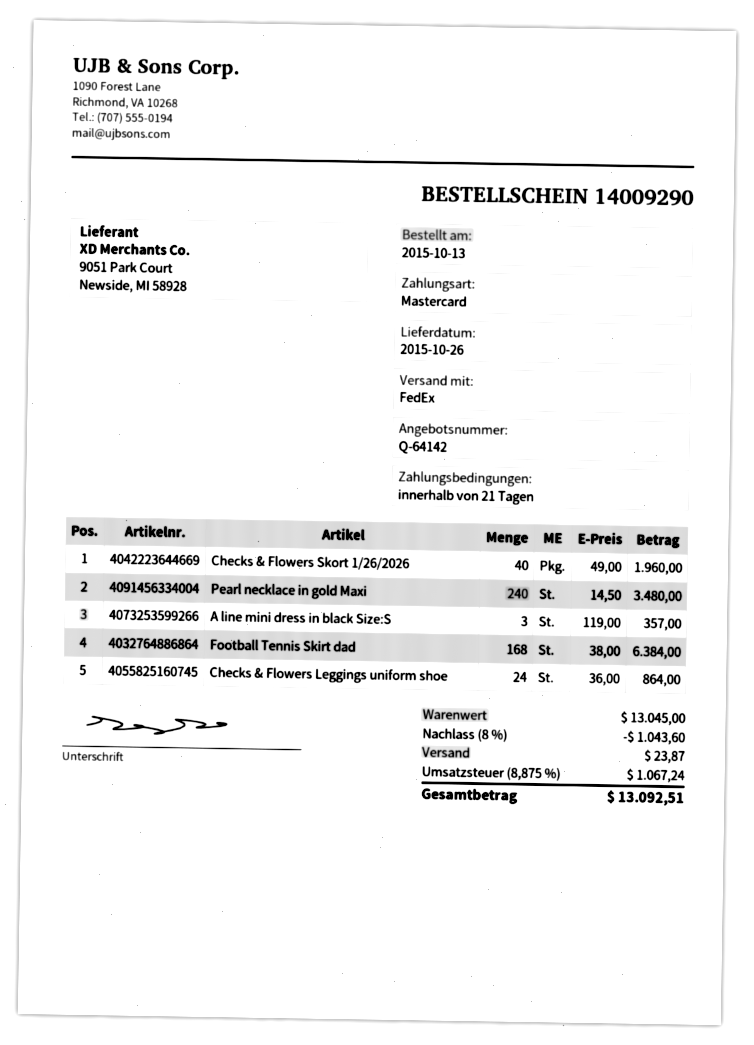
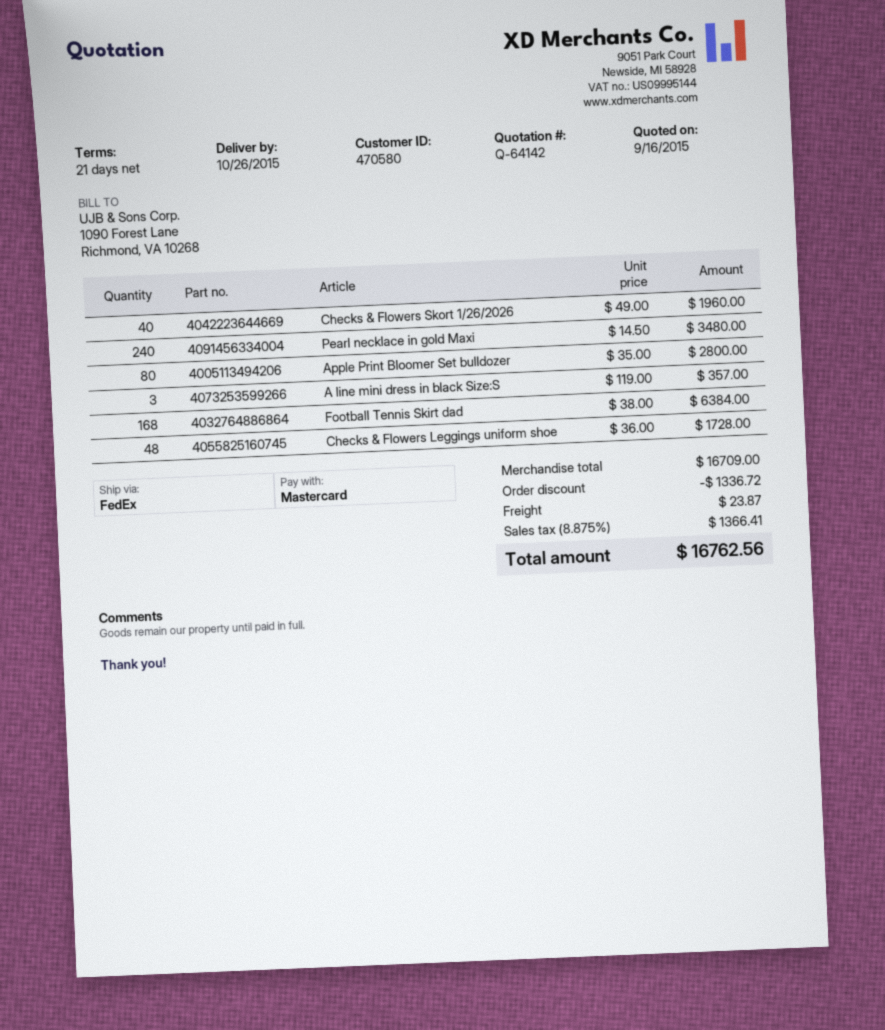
Checks & Flowers Leggings uniform shoe: 24 x 36.00 = 864.00 -> 48 x 36.00 = 1728.00
Apple Print Bloomer Set bulldozer: none -> 80 x 35.00 = 2800.00
subtotal: 13045.00 -> 16709.00
discount: 1043.60 -> 1336.72
tax: 8.875% = 1067.24 -> 8.875% = 1366.41
total: 13092.51 -> 16762.56

